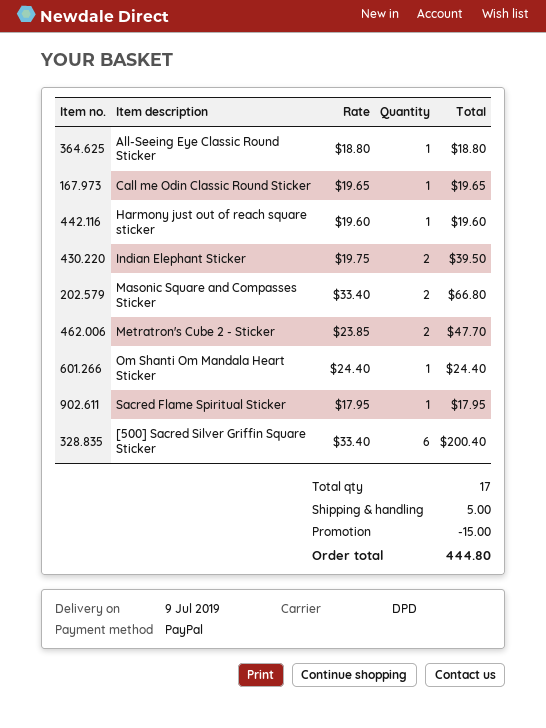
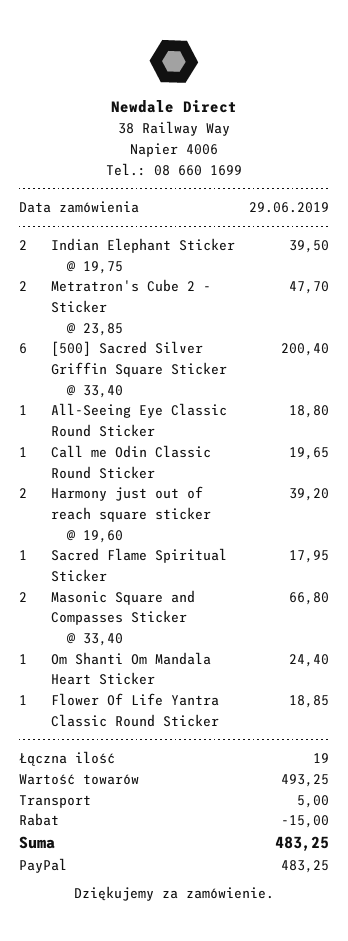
Harmony just out of reach square sticker: 1 x 19.60 = 19.60 -> 2 x 19.60 = 39.20
Flower Of Life Yantra Classic Round Sticker: none -> 1 x 18.85 = 18.85
total quantity: 17 -> 19
total: 444.80 -> 483.25

